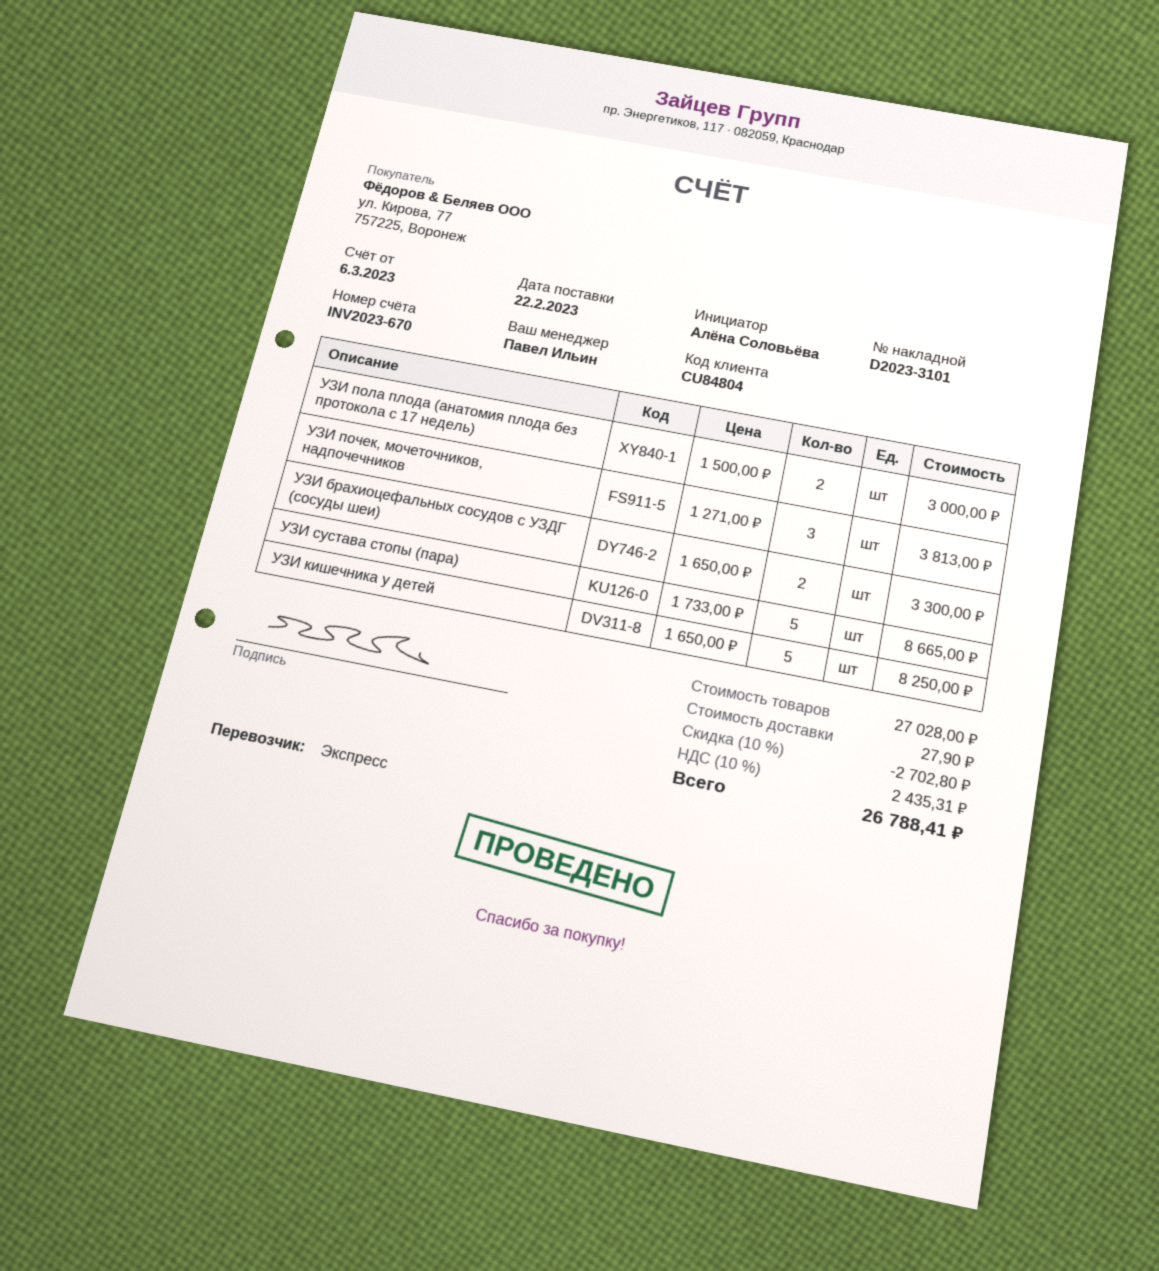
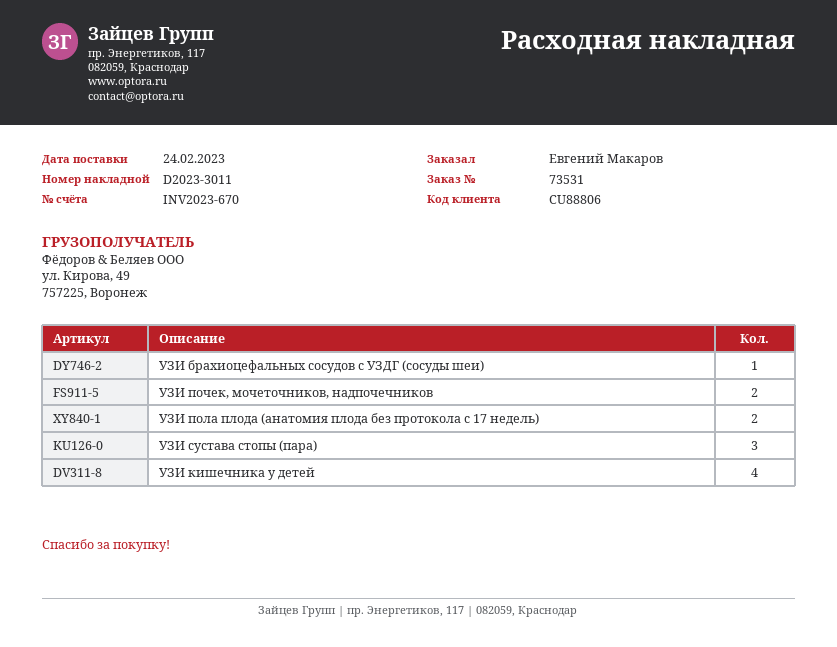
delivery note number: D2023-3101 -> D2023-3011
delivery date: 2023-02-22 -> 2023-02-24
customer number: CU84804 -> CU88806
ordered by: Алёна Соловьёва -> Евгений Макаров
УЗИ почек, мочеточников, надпочечников: 3 -> 2
УЗИ брахиоцефальных сосудов с УЗДГ (сосуды шеи): 2 -> 1
УЗИ сустава стопы (пара): 5 -> 3
УЗИ кишечника у детей: 5 -> 4

